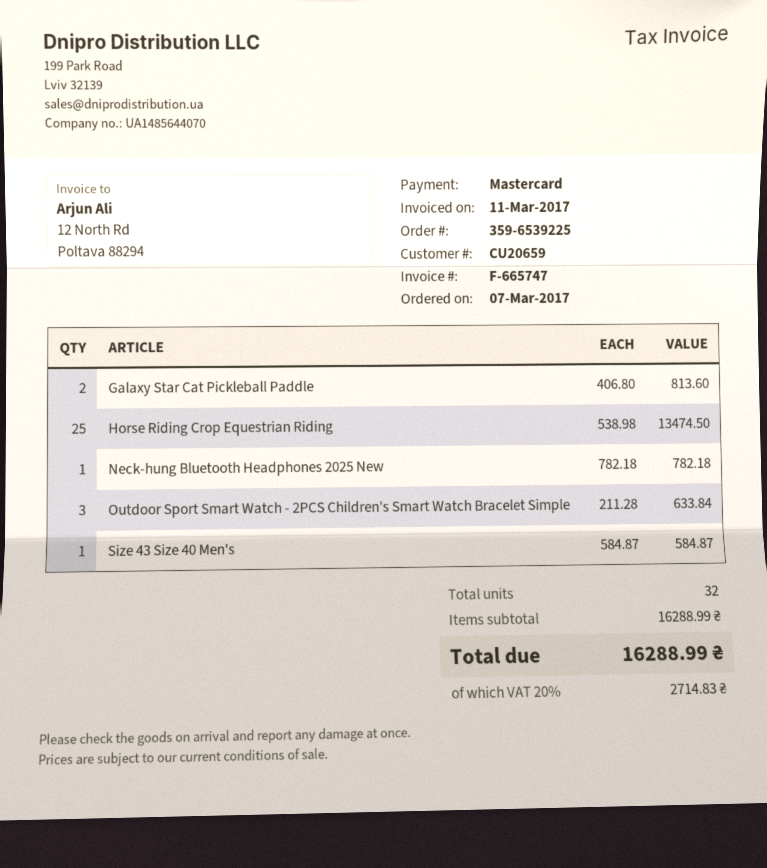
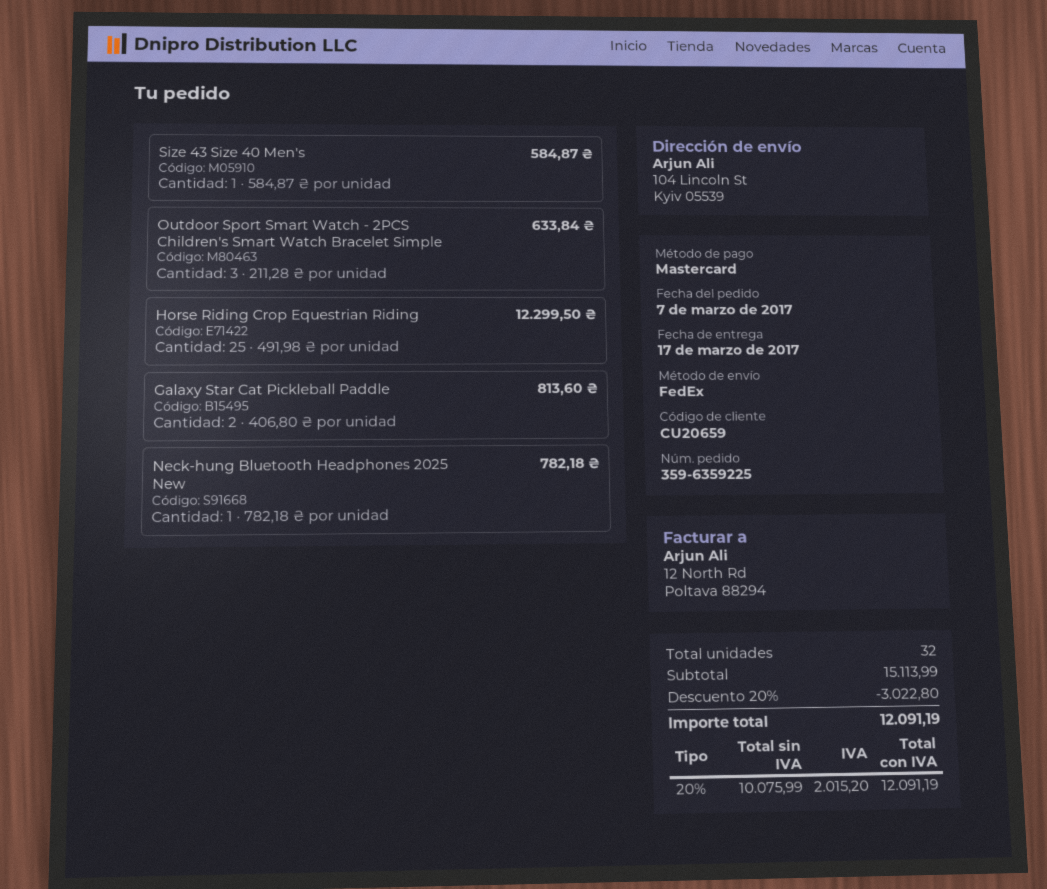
order number: 359-6539225 -> 359-6359225
Horse Riding Crop Equestrian Riding: 25 x 538.98 = 13474.50 -> 25 x 491.98 = 12299.50
subtotal: 16288.99 -> 15113.99
discount: none -> 20% = 3022.80
tax: 20% = 2714.83 -> 20% = 2015.20
total: 16288.99 -> 12091.19

